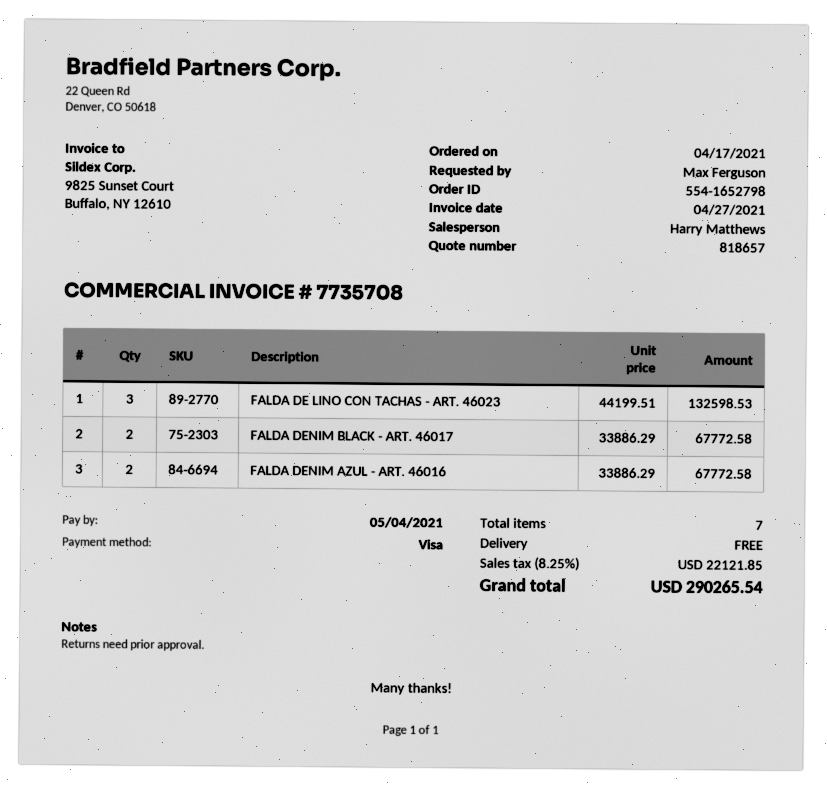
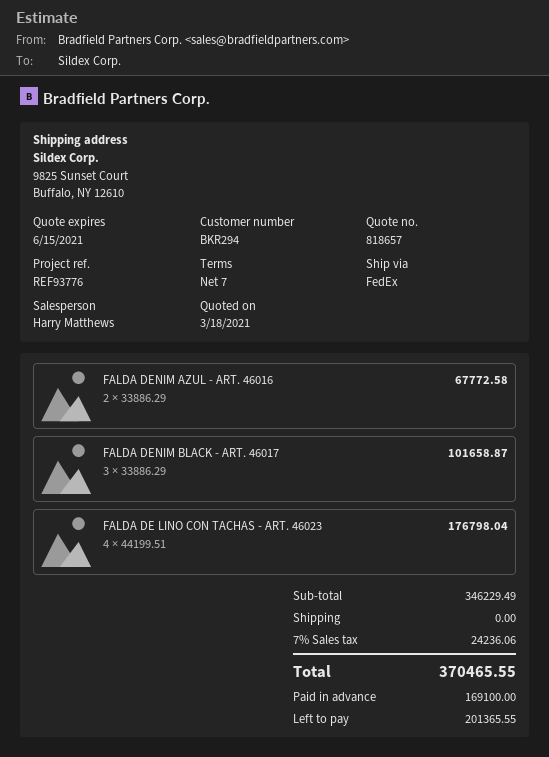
FALDA DE LINO CON TACHAS - ART. 46023: 3 x 44199.51 = 132598.53 -> 4 x 44199.51 = 176798.04
FALDA DENIM BLACK - ART. 46017: 2 x 33886.29 = 67772.58 -> 3 x 33886.29 = 101658.87
tax: 8.25% = 22121.85 -> 7% = 24236.06
total: 290265.54 -> 370465.55

